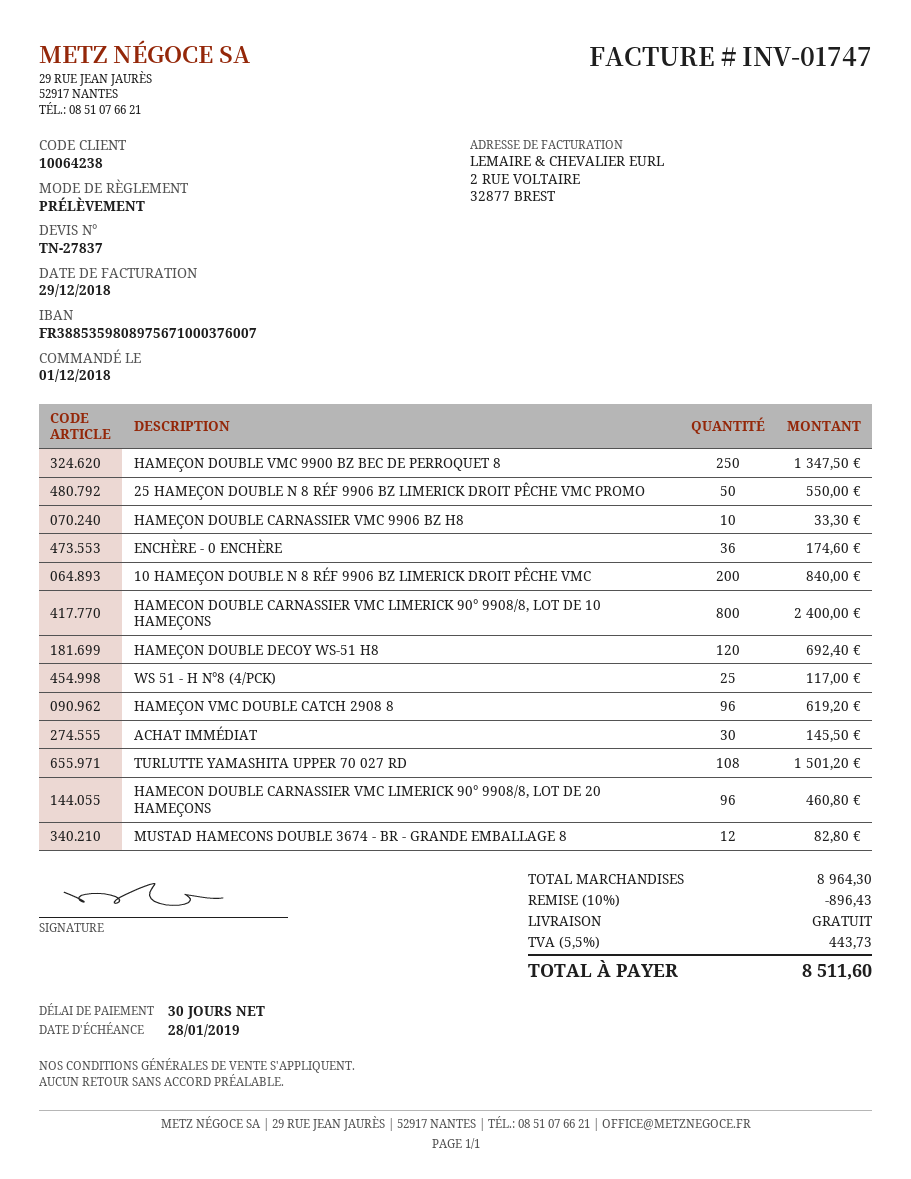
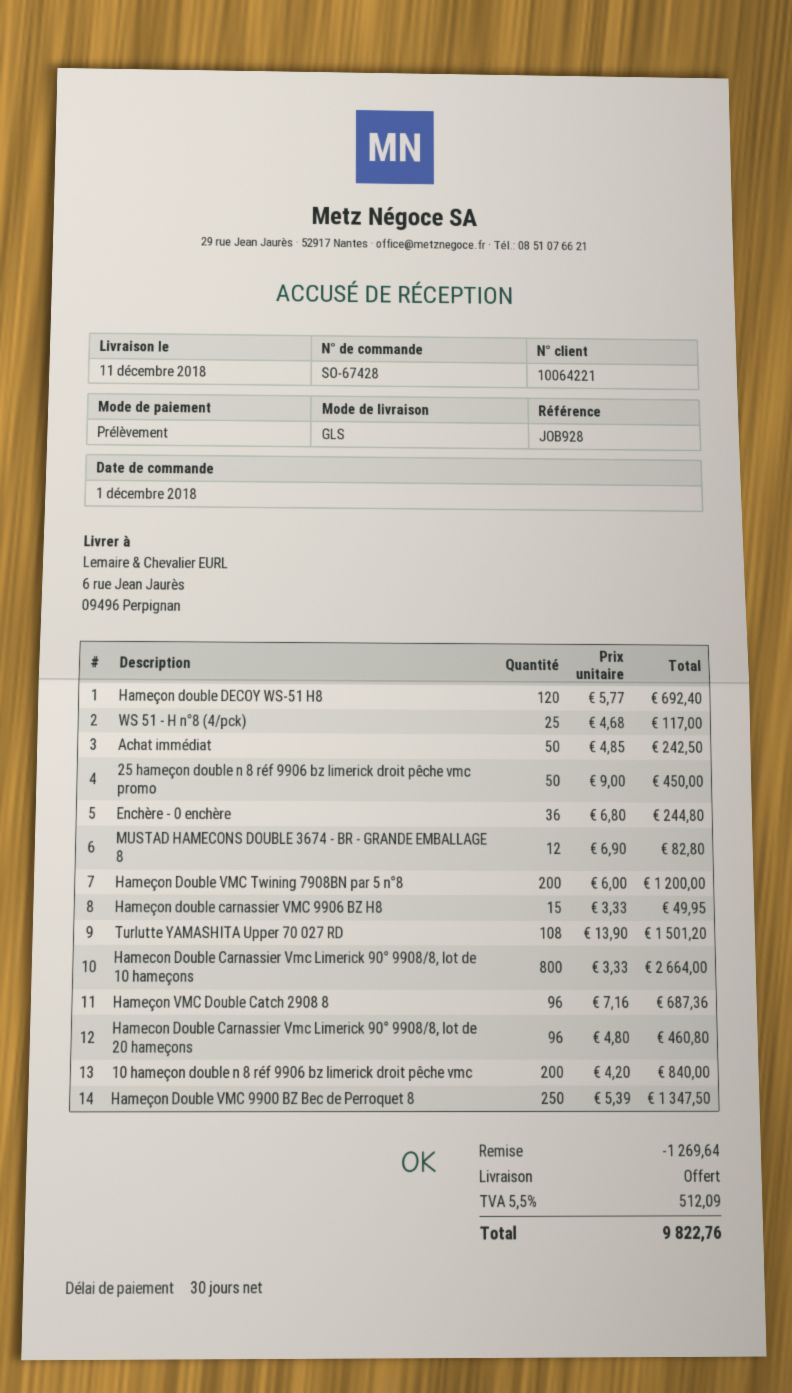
customer number: 10064238 -> 10064221
25 HAMEÇON DOUBLE N 8 RÉF 9906 BZ LIMERICK DROIT PÊCHE VMC PROMO: 50 for 550.00 -> 50 for 450.00
HAMEÇON DOUBLE CARNASSIER VMC 9906 BZ H8: 10 for 33.30 -> 15 for 49.95
ENCHÈRE - 0 ENCHÈRE: 36 for 174.60 -> 36 for 244.80
HAMECON DOUBLE CARNASSIER VMC LIMERICK 90° 9908/8, LOT DE 10 HAMEÇONS: 800 for 2400.00 -> 800 for 2664.00
HAMEÇON VMC DOUBLE CATCH 2908 8: 96 for 619.20 -> 96 for 687.36
ACHAT IMMÉDIAT: 30 for 145.50 -> 50 for 242.50
Hameçon Double VMC Twining 7908BN par 5 n°8: none -> 200 for 1200.00
discount: 896.43 -> 1269.64
tax: 5.5% = 443.73 -> 5.5% = 512.09
total: 8511.60 -> 9822.76

